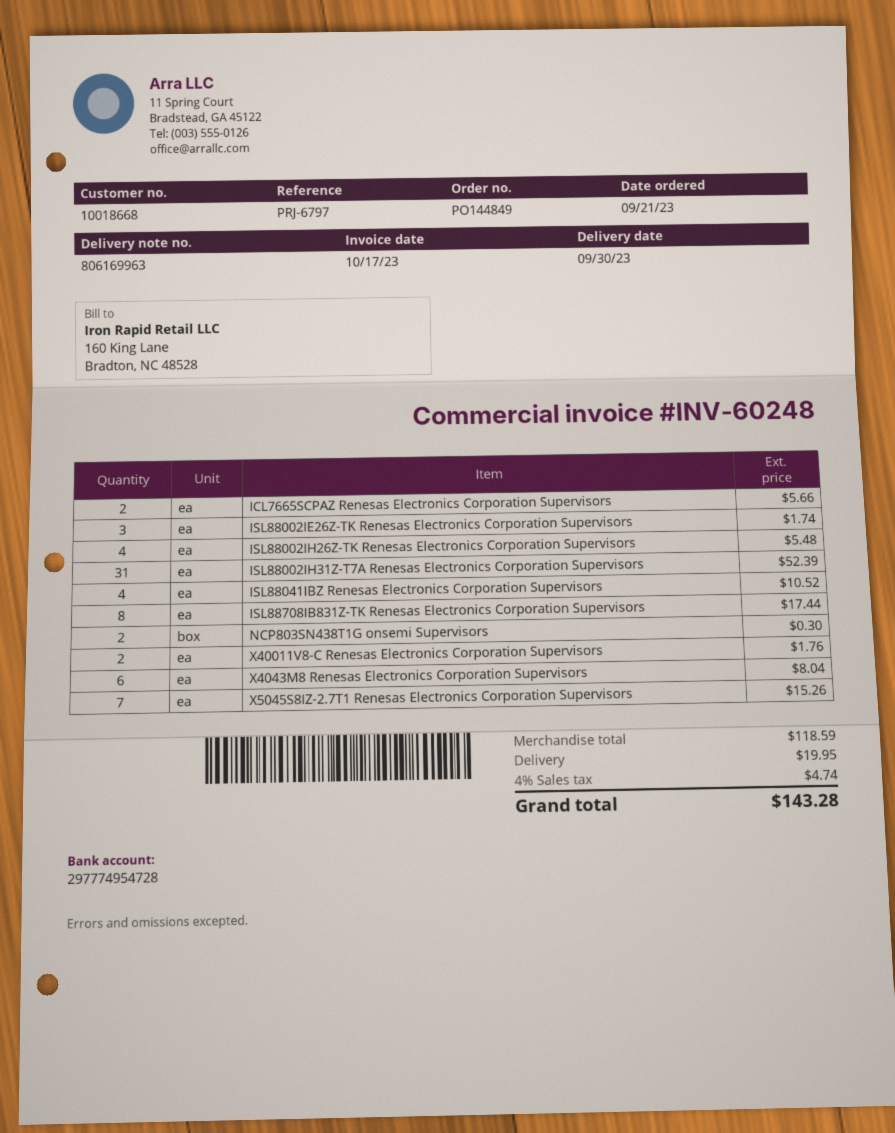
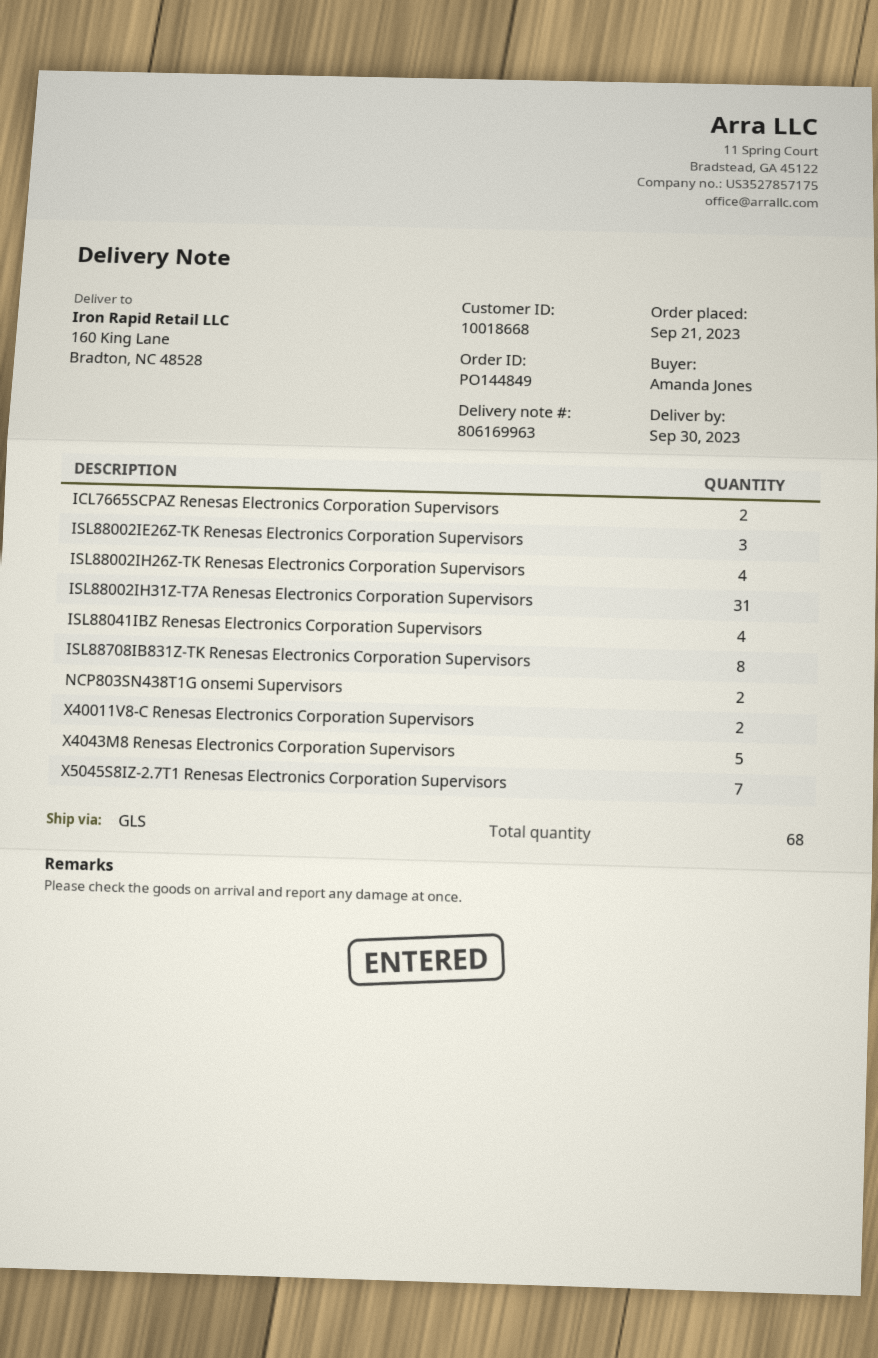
X4043M8 Renesas Electronics Corporation Supervisors: 6 -> 5

